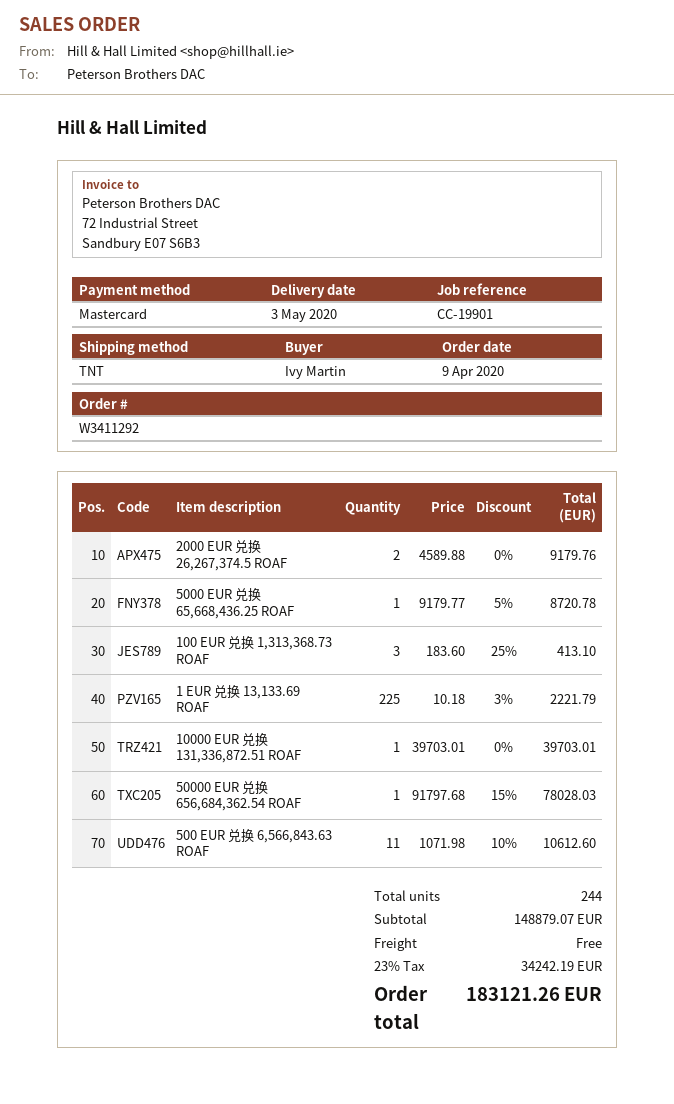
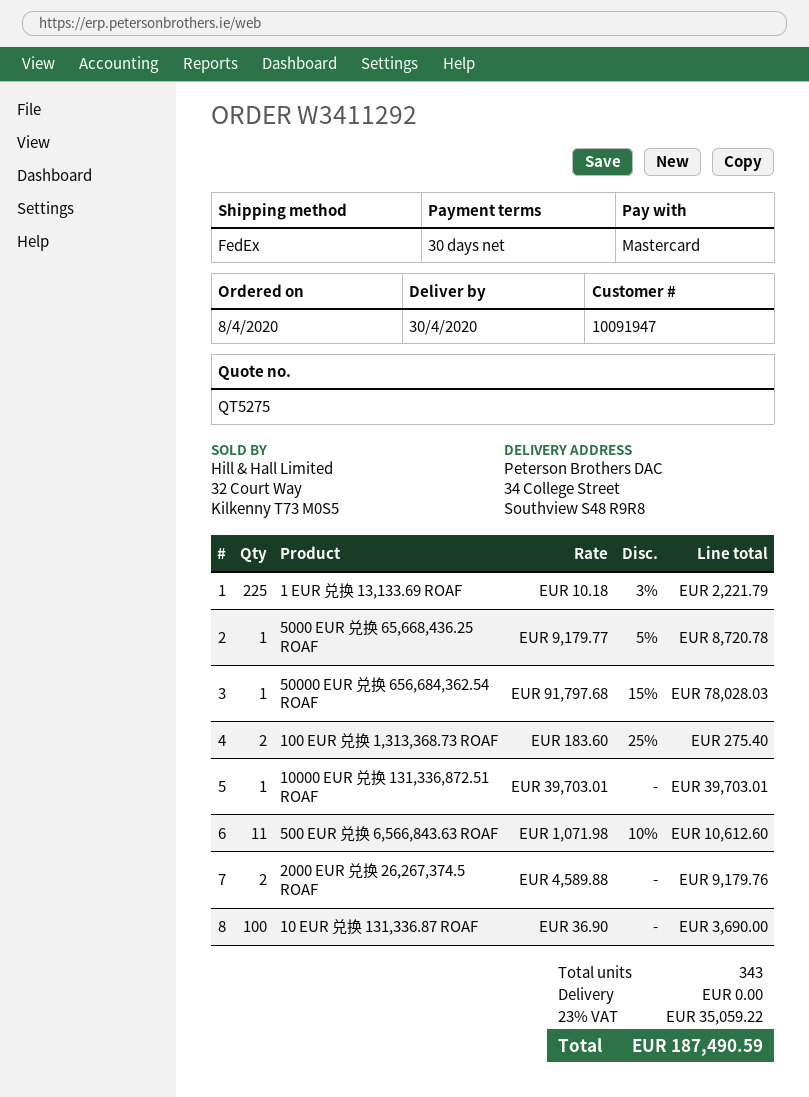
order date: 2020-04-09 -> 2020-04-08
delivery date: 2020-05-03 -> 2020-04-30
shipping method: TNT -> FedEx
100 EUR 兑换 1,313,368.73 ROAF: 3 x 183.60 - 25% = 413.10 -> 2 x 183.60 - 25% = 275.40
10 EUR 兑换 131,336.87 ROAF: none -> 100 x 36.90 = 3690.00
total quantity: 244 -> 343
tax: 23% = 34242.19 -> 23% = 35059.22
total: 183121.26 -> 187490.59

